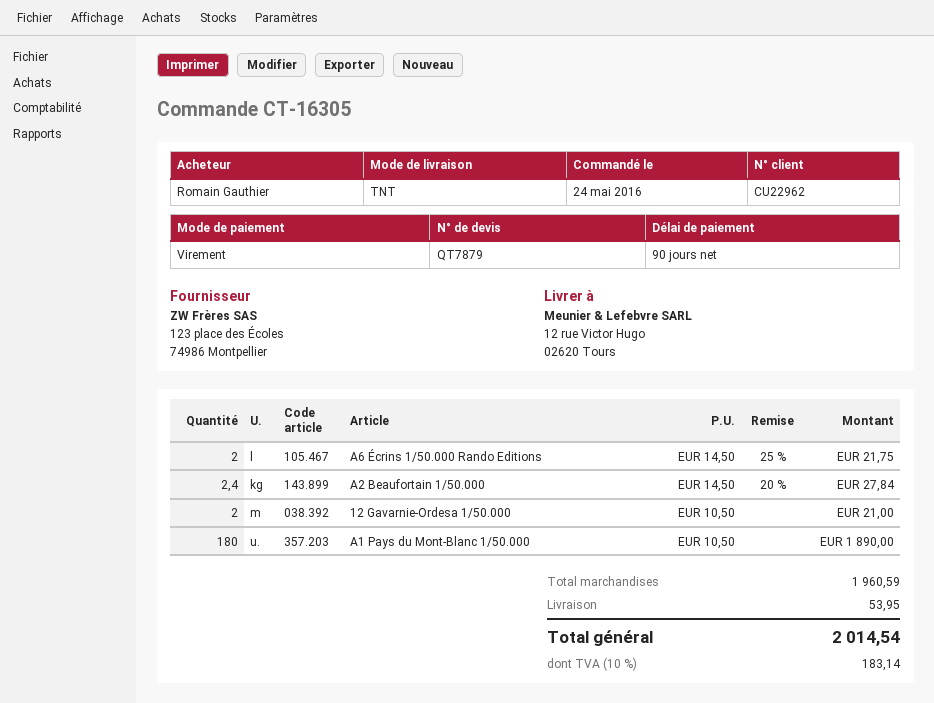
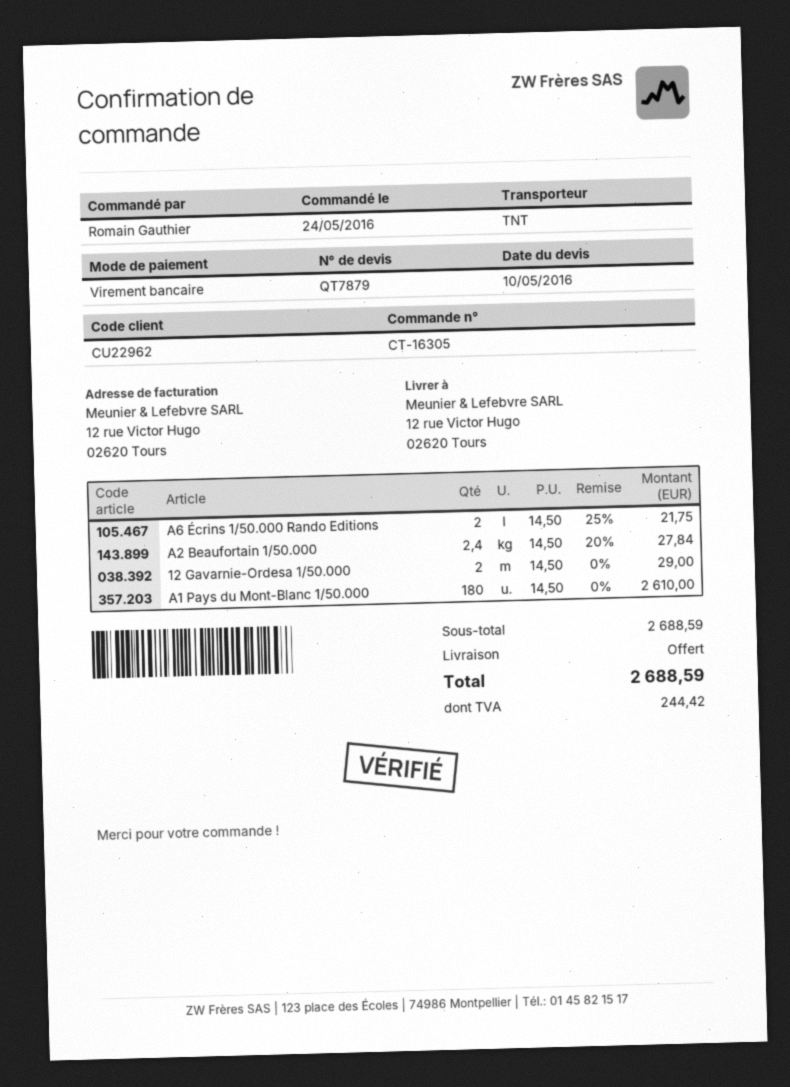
12 Gavarnie-Ordesa 1/50.000: 2 x 10.50 = 21.00 -> 2 x 14.50 = 29.00
A1 Pays du Mont-Blanc 1/50.000: 180 x 10.50 = 1890.00 -> 180 x 14.50 = 2610.00
subtotal: 1960.59 -> 2688.59
shipping: 53.95 -> 0.00
tax: 183.14 -> 244.42
total: 2014.54 -> 2688.59

